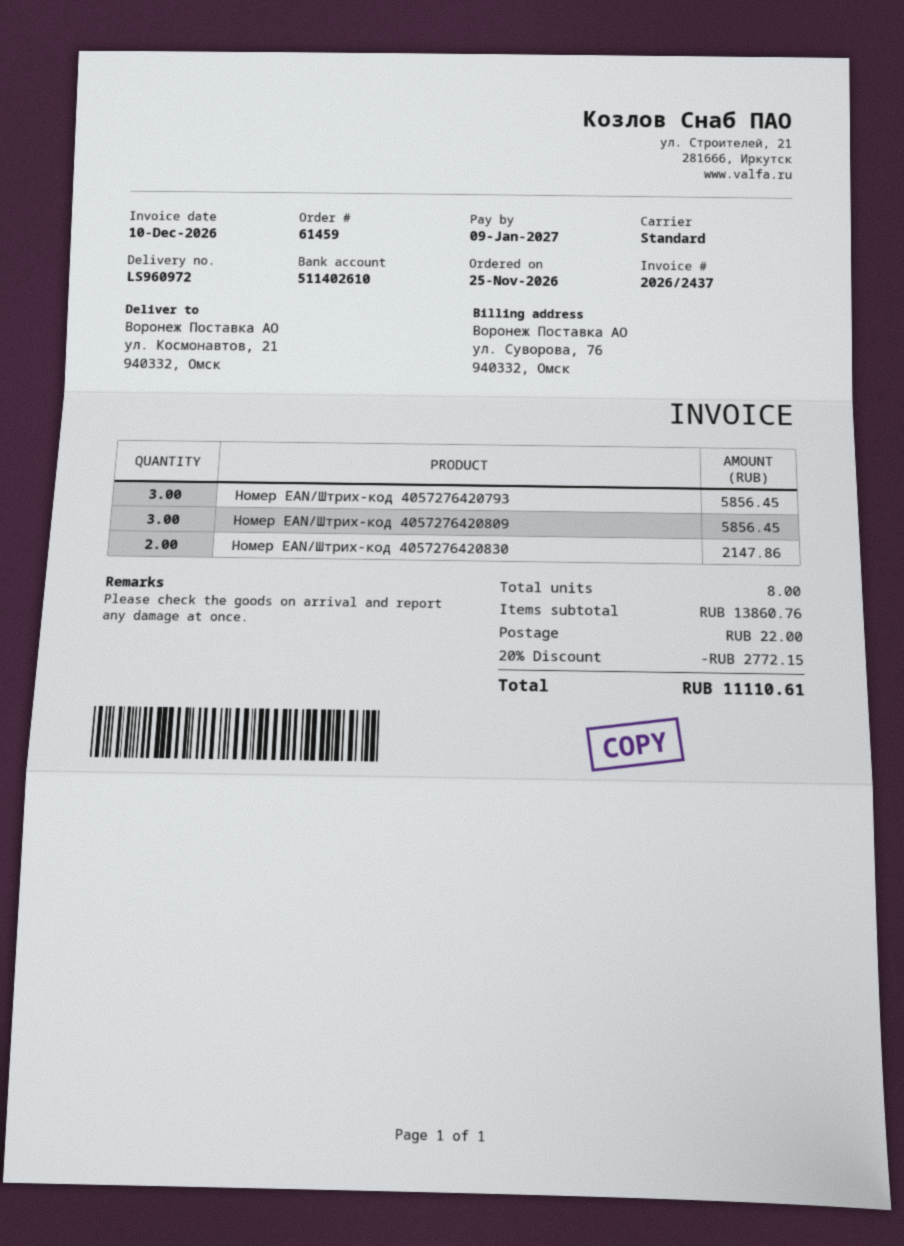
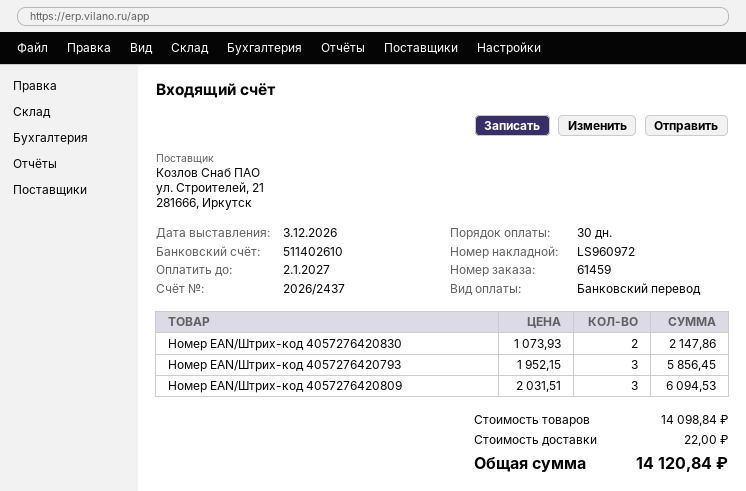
invoice date: 2026-12-10 -> 2026-12-03
due date: 2027-01-09 -> 2027-01-02
Номер EAN/Штрих-код 4057276420809: 3 for 5856.45 -> 3 for 6094.53
subtotal: 13860.76 -> 14098.84
discount: 20% = 2772.15 -> none
total: 11110.61 -> 14120.84

